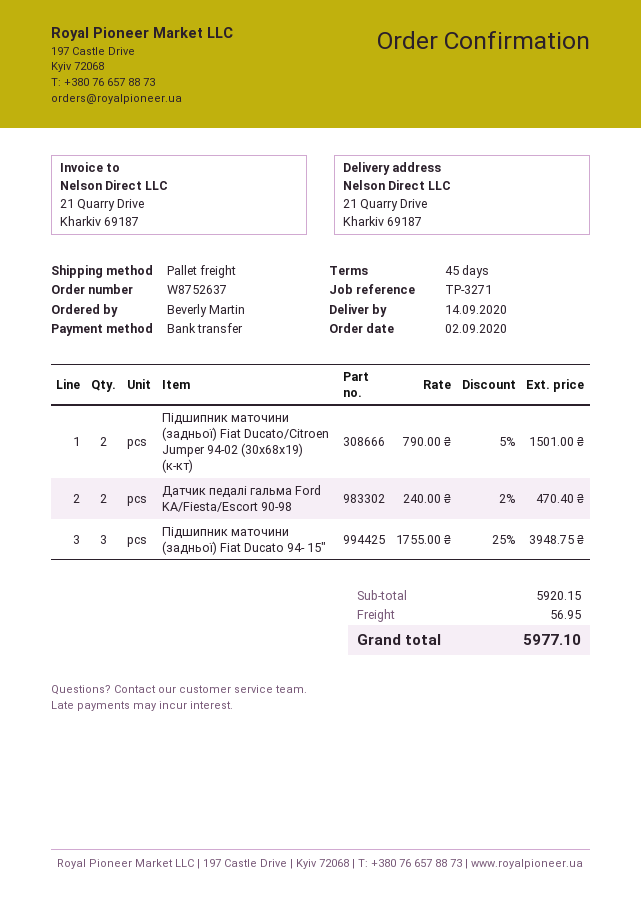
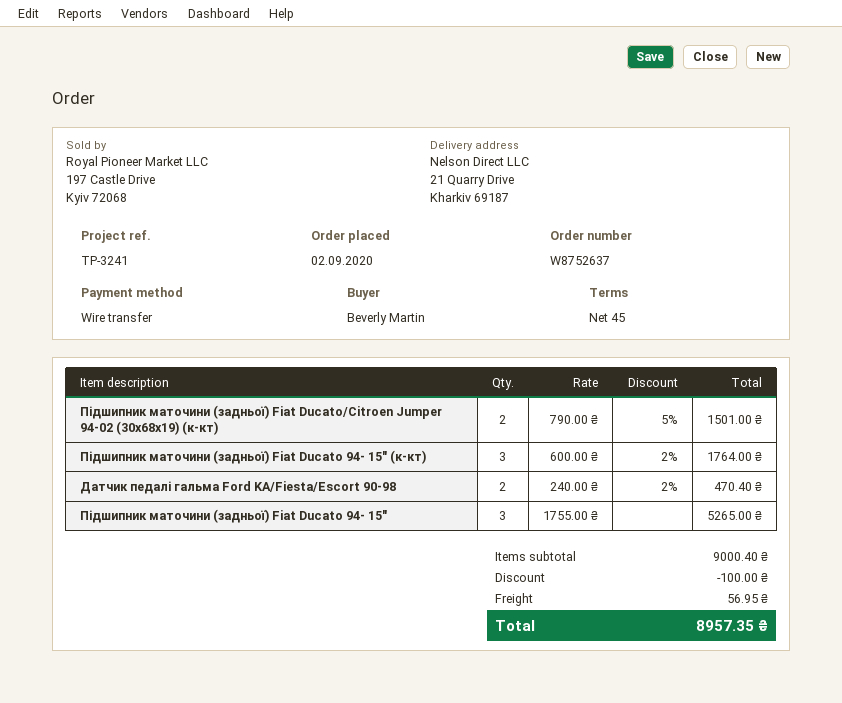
reference: TP-3271 -> TP-3241
Підшипник маточини (задньої) Fiat Ducato 94- 15": 3 x 1755.00 - 25% = 3948.75 -> 3 x 1755.00 = 5265.00
Підшипник маточини (задньої) Fiat Ducato 94- 15" (к-кт): none -> 3 x 600.00 - 2% = 1764.00
subtotal: 5920.15 -> 9000.40
discount: none -> 100.00
total: 5977.10 -> 8957.35

